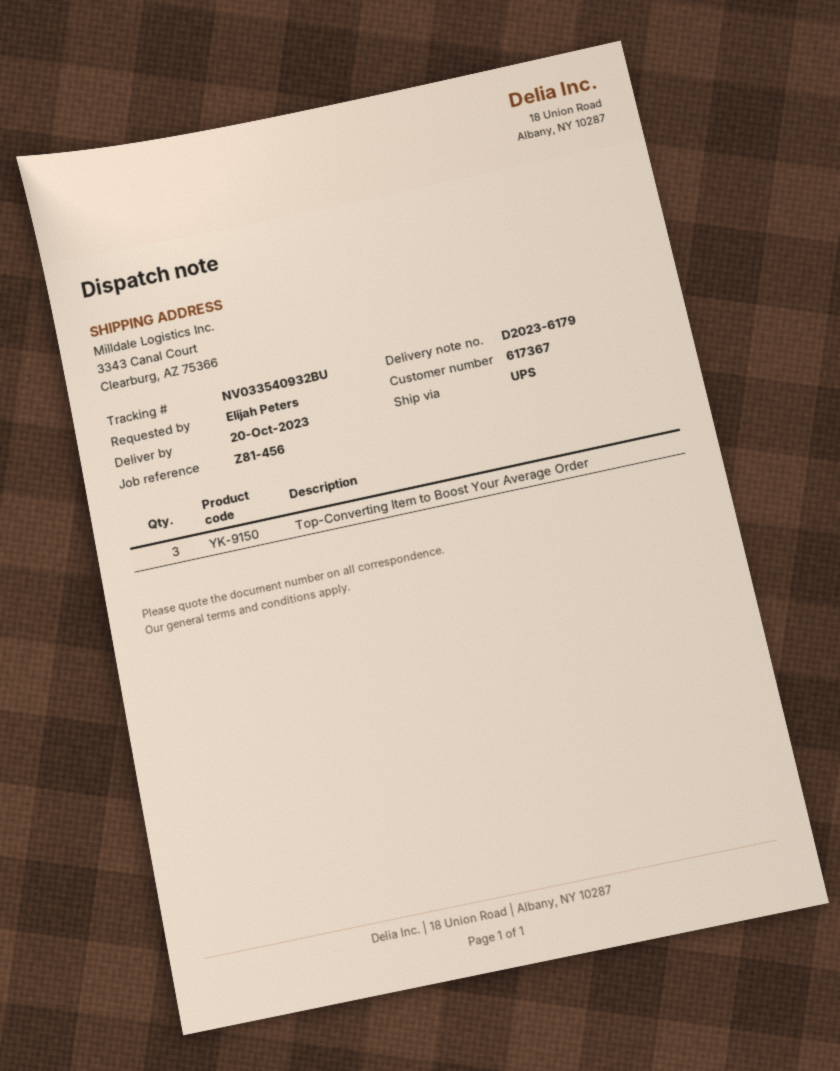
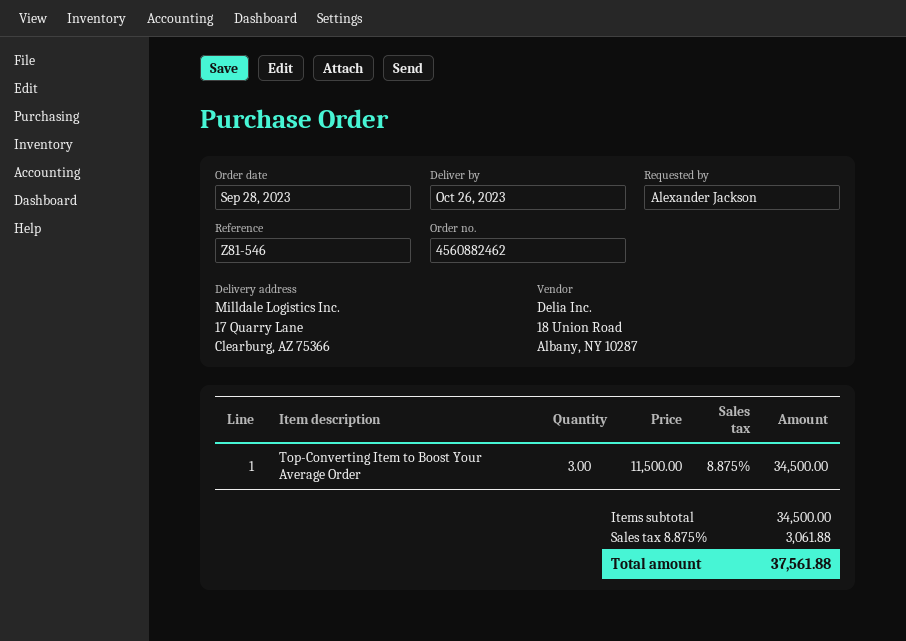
delivery date: 2023-10-20 -> 2023-10-26
reference: Z81-456 -> Z81-546
ordered by: Elijah Peters -> Alexander Jackson
ship to: 3343 Canal Court, Clearburg, AZ 75366 -> 17 Quarry Lane, Clearburg, AZ 75366

